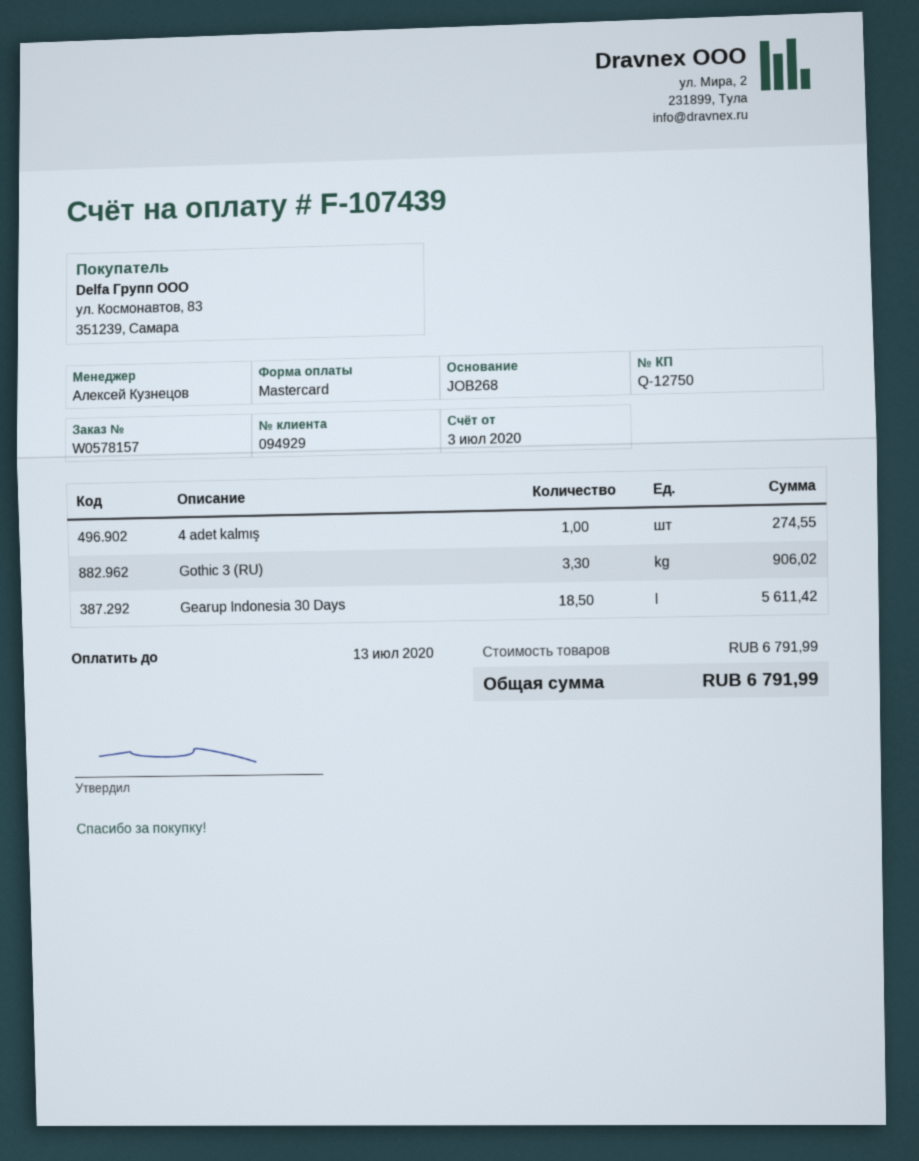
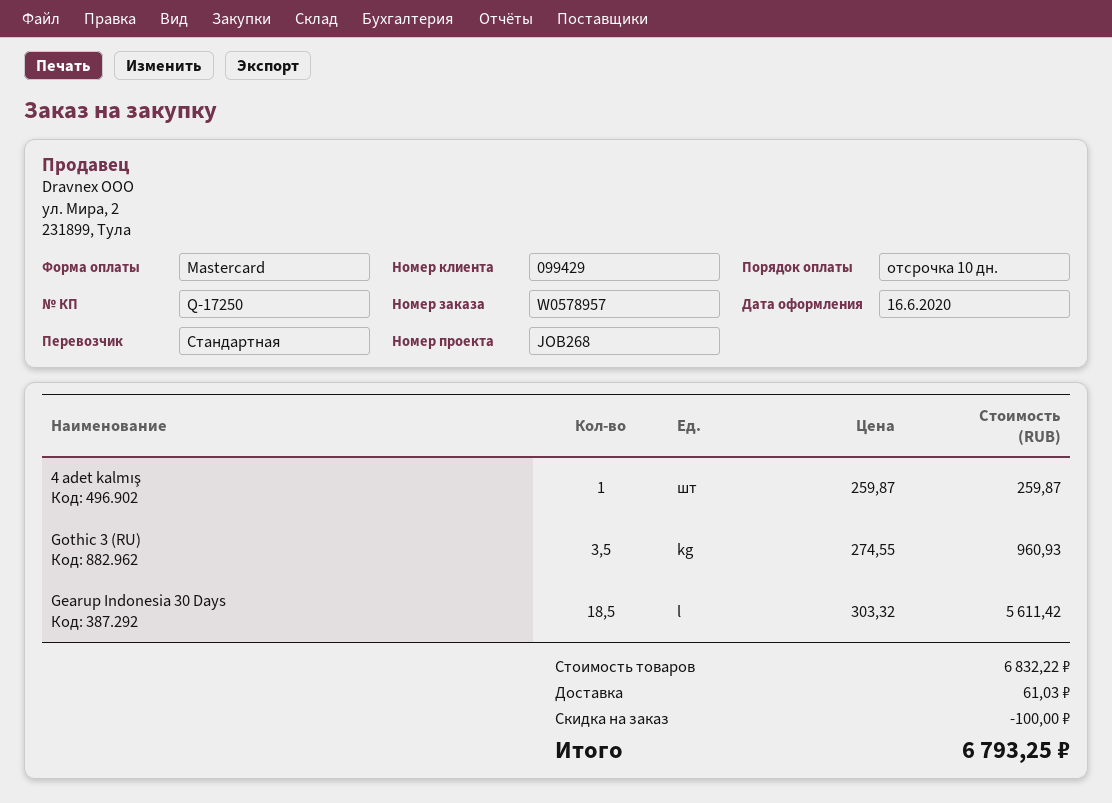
quote number: Q-12750 -> Q-17250
order number: W0578157 -> W0578957
customer number: 094929 -> 099429
4 adet kalmış: 1 for 274.55 -> 1 for 259.87
Gothic 3 (RU): 3.3 for 906.02 -> 3.5 for 960.93
subtotal: 6791.99 -> 6832.22
discount: none -> 100.00
shipping: none -> 61.03
total: 6791.99 -> 6793.25

